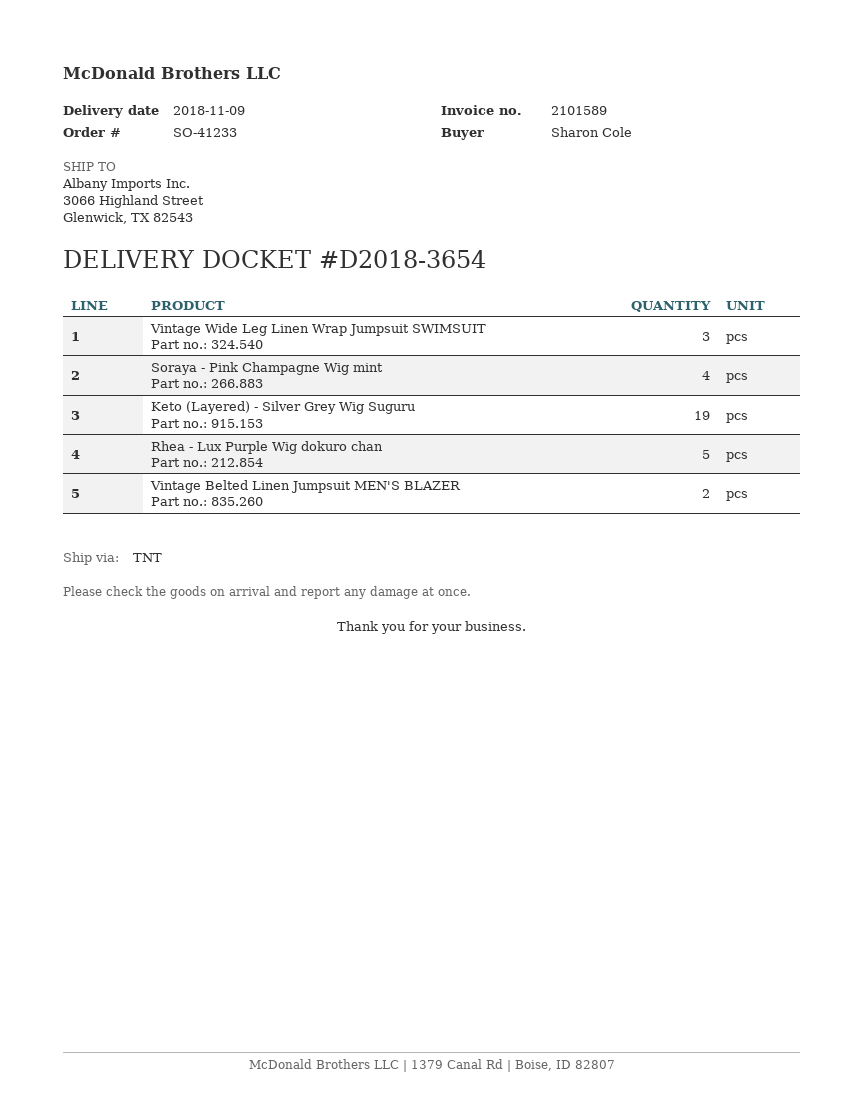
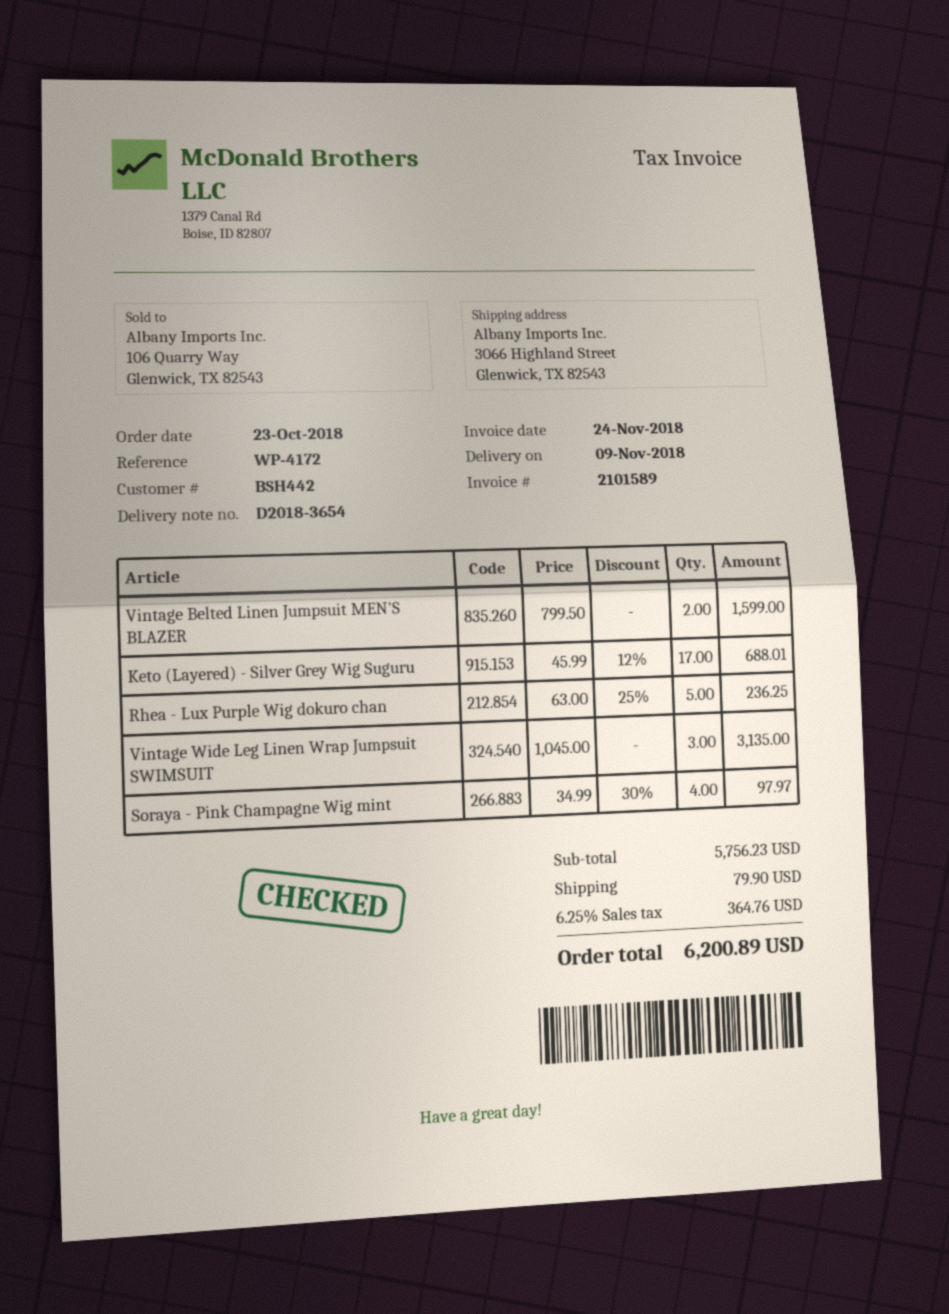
Keto (Layered) - Silver Grey Wig Suguru: 19 -> 17

